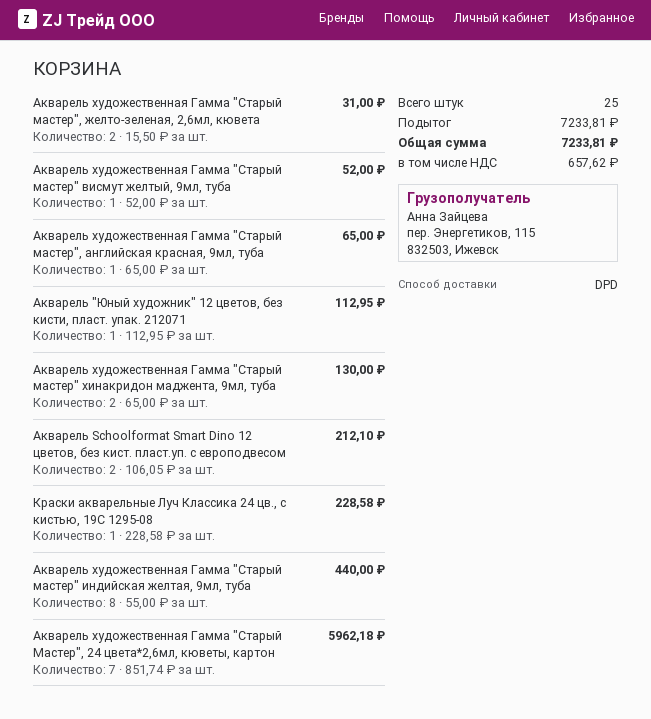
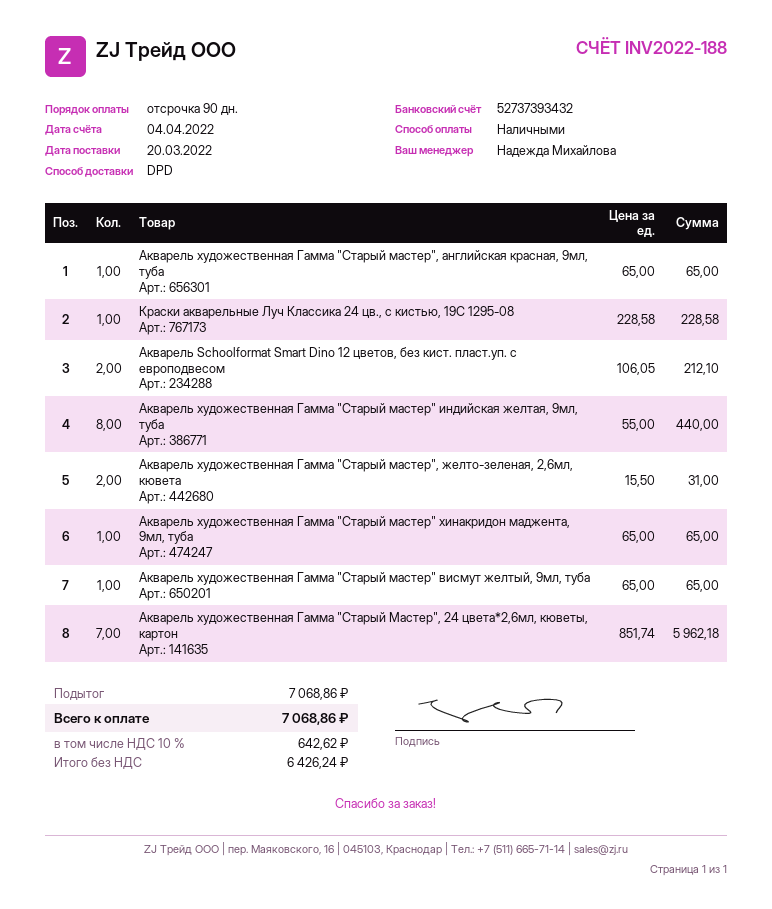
Акварель художественная Гамма "Старый мастер" висмут желтый, 9мл, туба: 1 x 52.00 = 52.00 -> 1 x 65.00 = 65.00
Акварель "Юный художник" 12 цветов, без кисти, пласт. упак. 212071: 1 x 112.95 = 112.95 -> none
Акварель художественная Гамма "Старый мастер" хинакридон маджента, 9мл, туба: 2 x 65.00 = 130.00 -> 1 x 65.00 = 65.00
subtotal: 7233.81 -> 7068.86
tax: 657.62 -> 642.62
total: 7233.81 -> 7068.86

